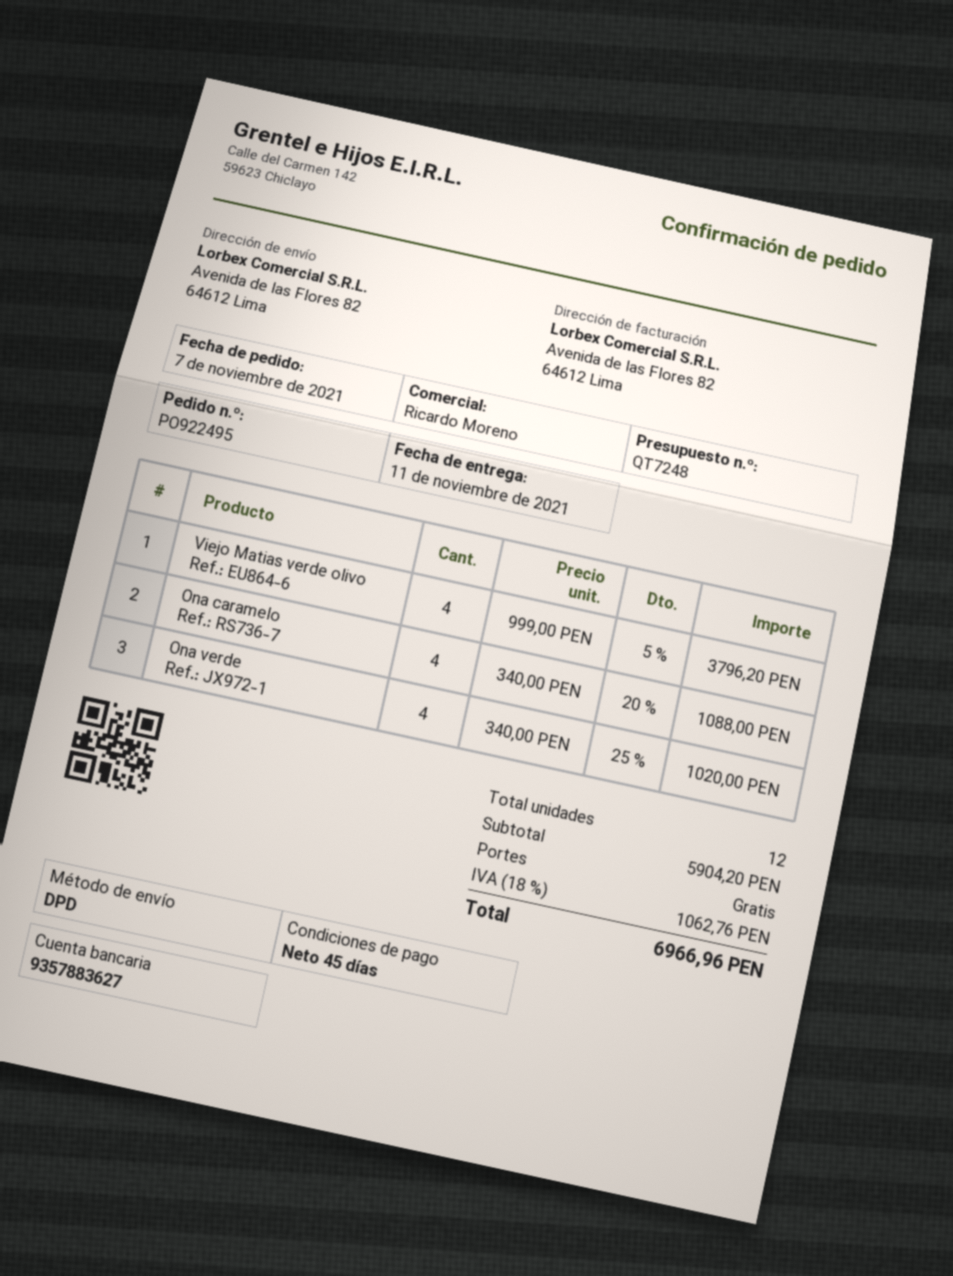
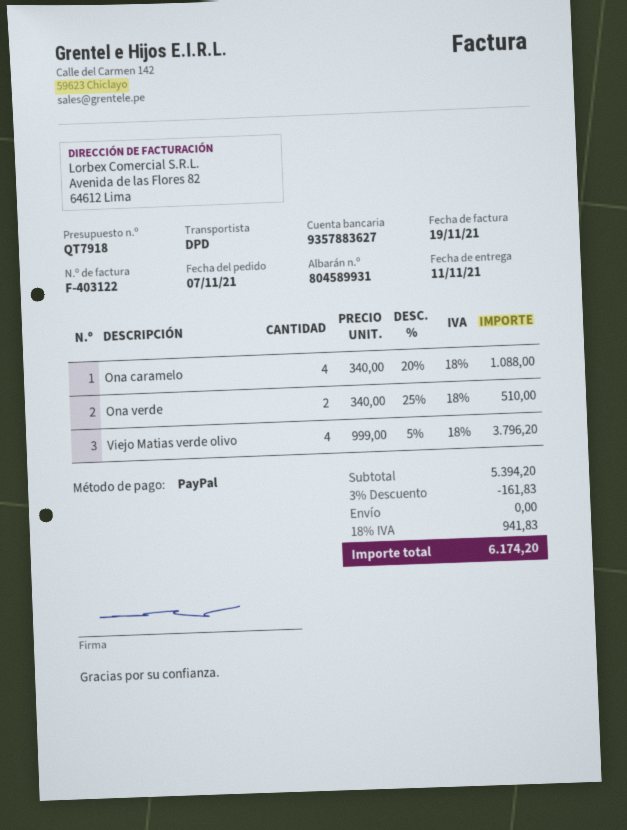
quote number: QT7248 -> QT7918
Ona verde: 4 x 340.00 - 25% = 1020.00 -> 2 x 340.00 - 25% = 510.00
subtotal: 5904.20 -> 5394.20
discount: none -> 3% = 161.83
tax: 18% = 1062.76 -> 18% = 941.83
total: 6966.96 -> 6174.20

